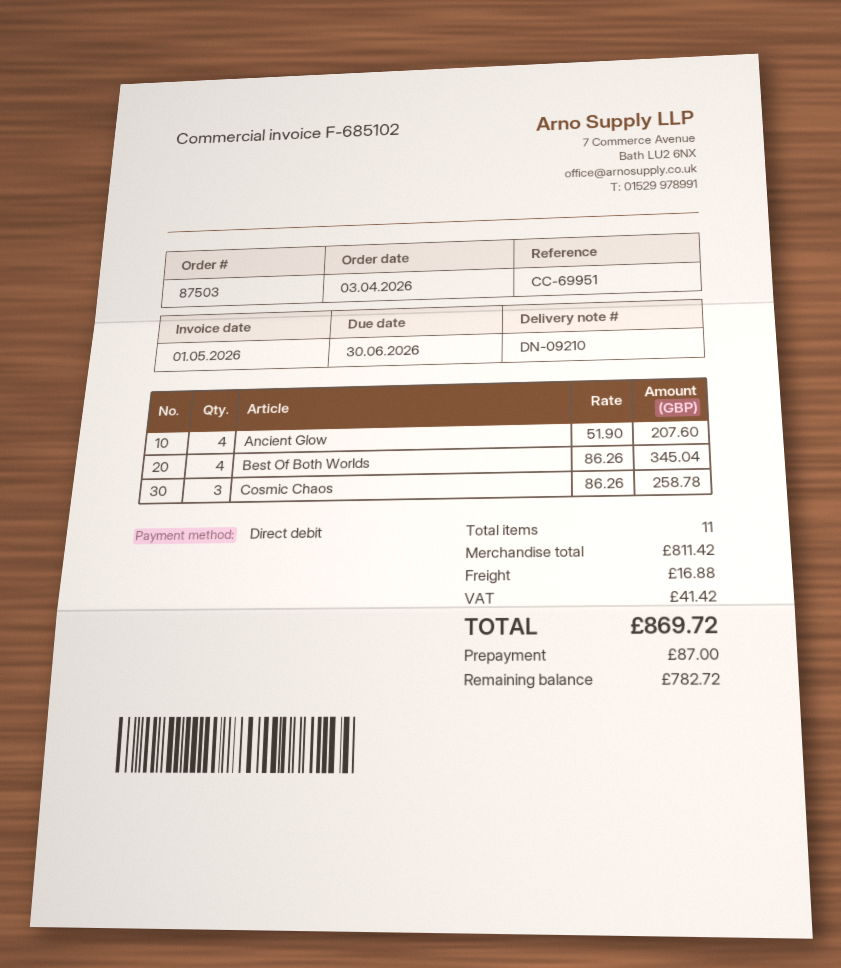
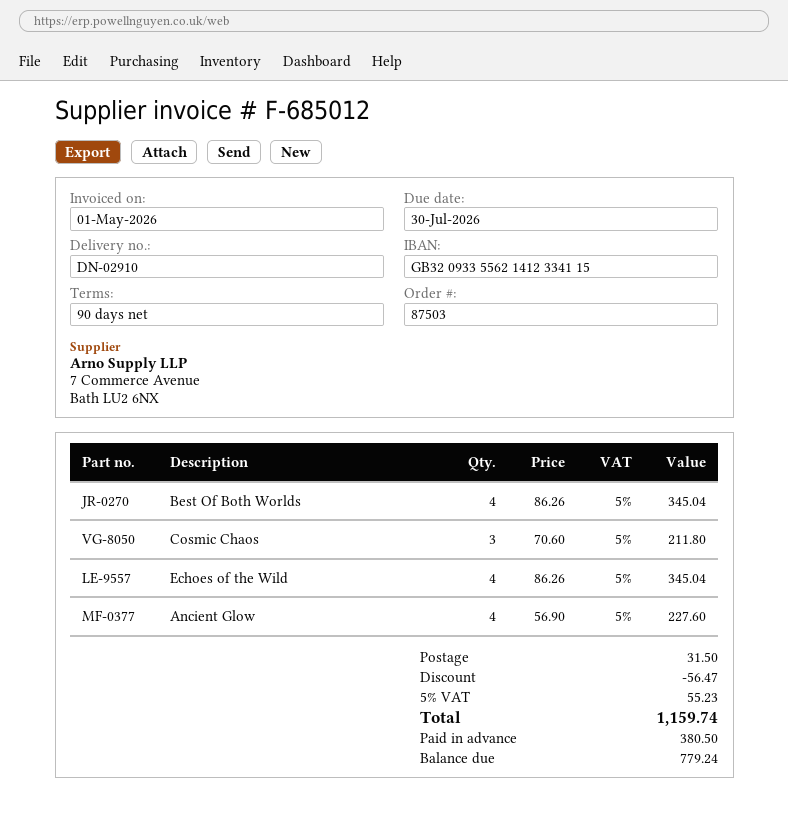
delivery note number: DN-09210 -> DN-02910
invoice number: F-685102 -> F-685012
due date: 2026-06-30 -> 2026-07-30
Ancient Glow: 4 x 51.90 = 207.60 -> 4 x 56.90 = 227.60
Cosmic Chaos: 3 x 86.26 = 258.78 -> 3 x 70.60 = 211.80
Echoes of the Wild: none -> 4 x 86.26 = 345.04
discount: none -> 56.47
shipping: 16.88 -> 31.50
tax: 41.42 -> 55.23
total: 869.72 -> 1159.74
deposit: 87.00 -> 380.50
balance: 782.72 -> 779.24

